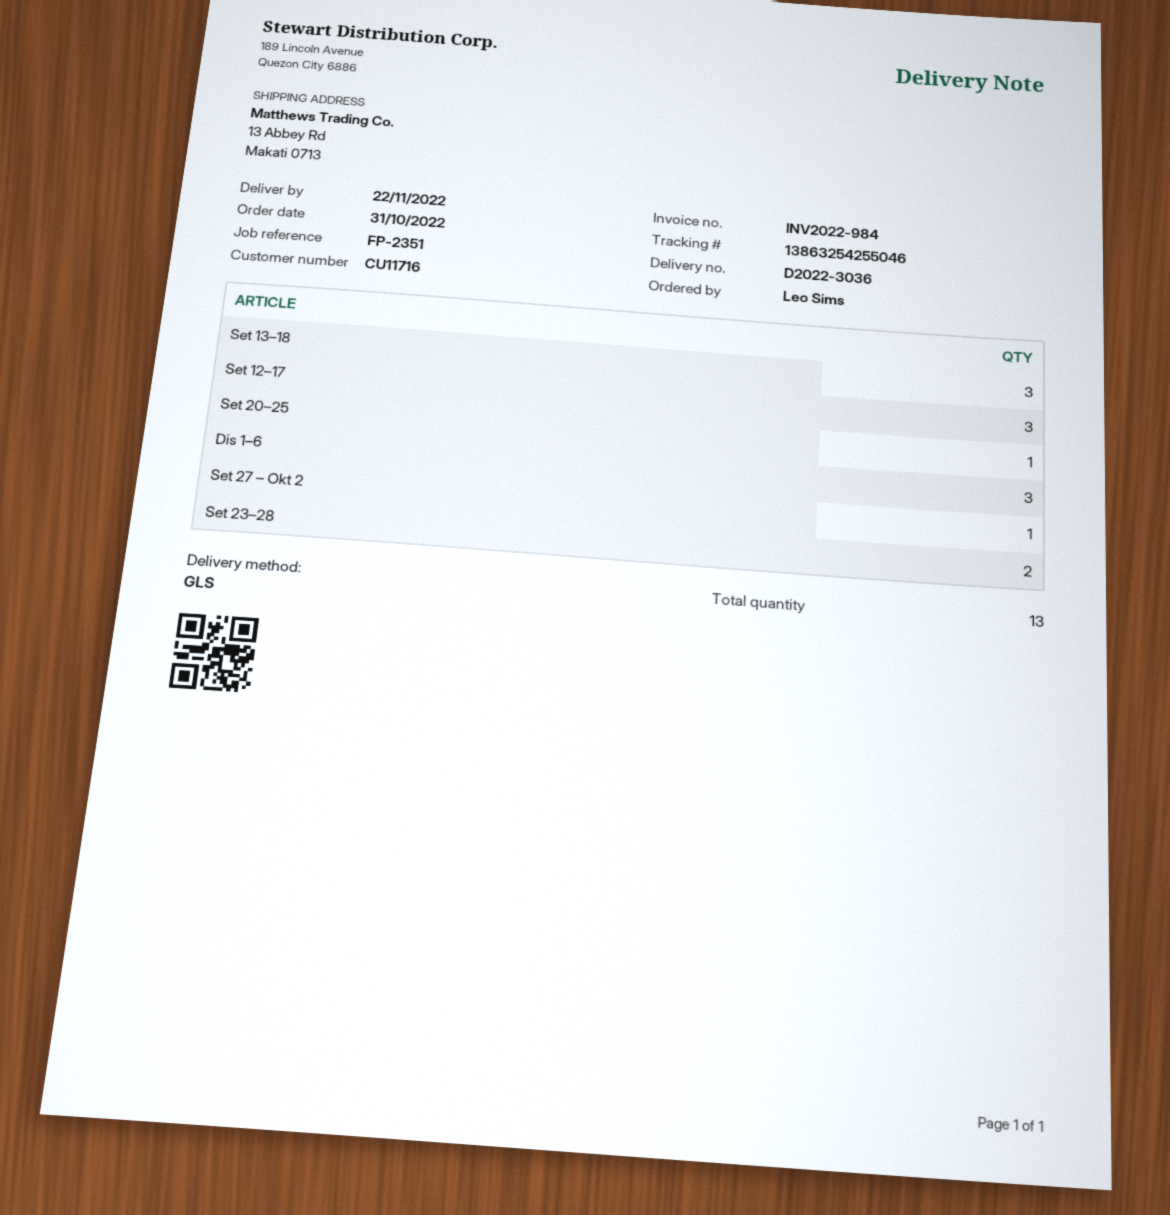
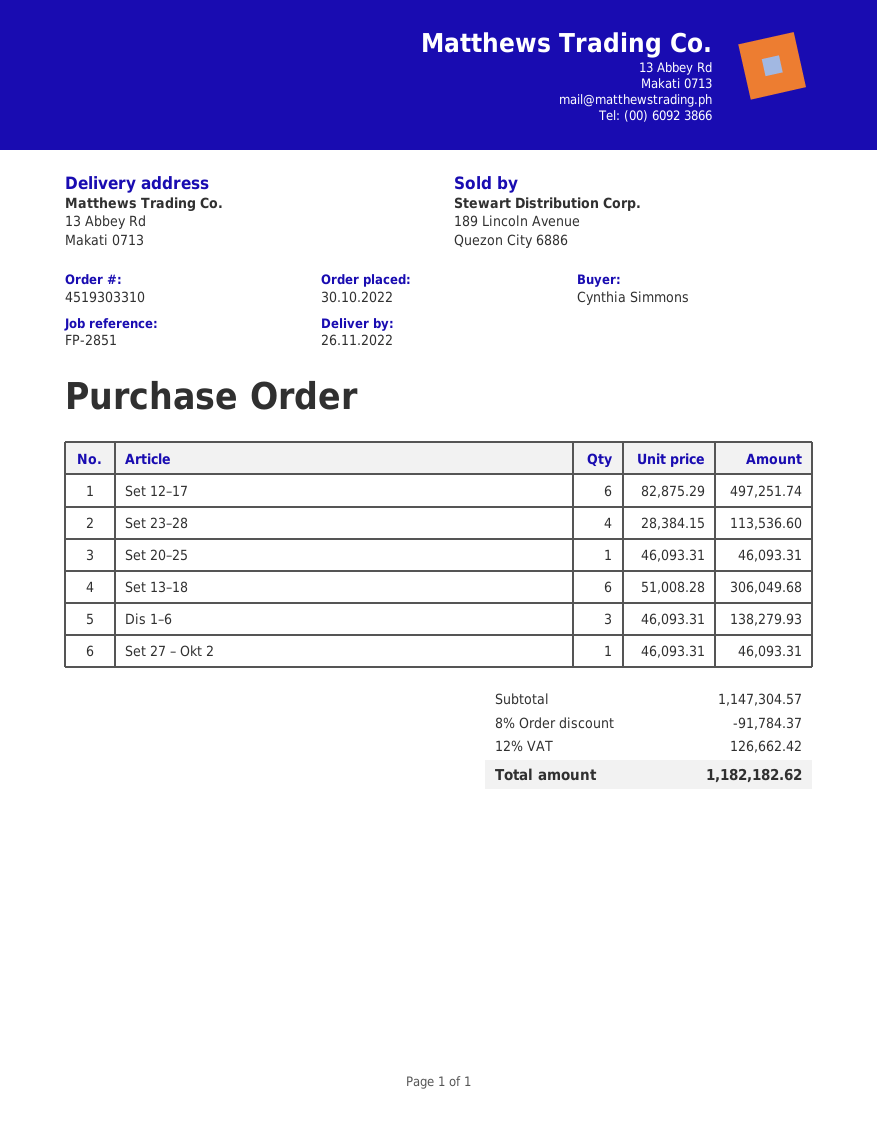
order date: 2022-10-31 -> 2022-10-30
delivery date: 2022-11-22 -> 2022-11-26
reference: FP-2351 -> FP-2851
ordered by: Leo Sims -> Cynthia Simmons
Set 13–18: 3 -> 6
Set 12–17: 3 -> 6
Set 23–28: 2 -> 4

